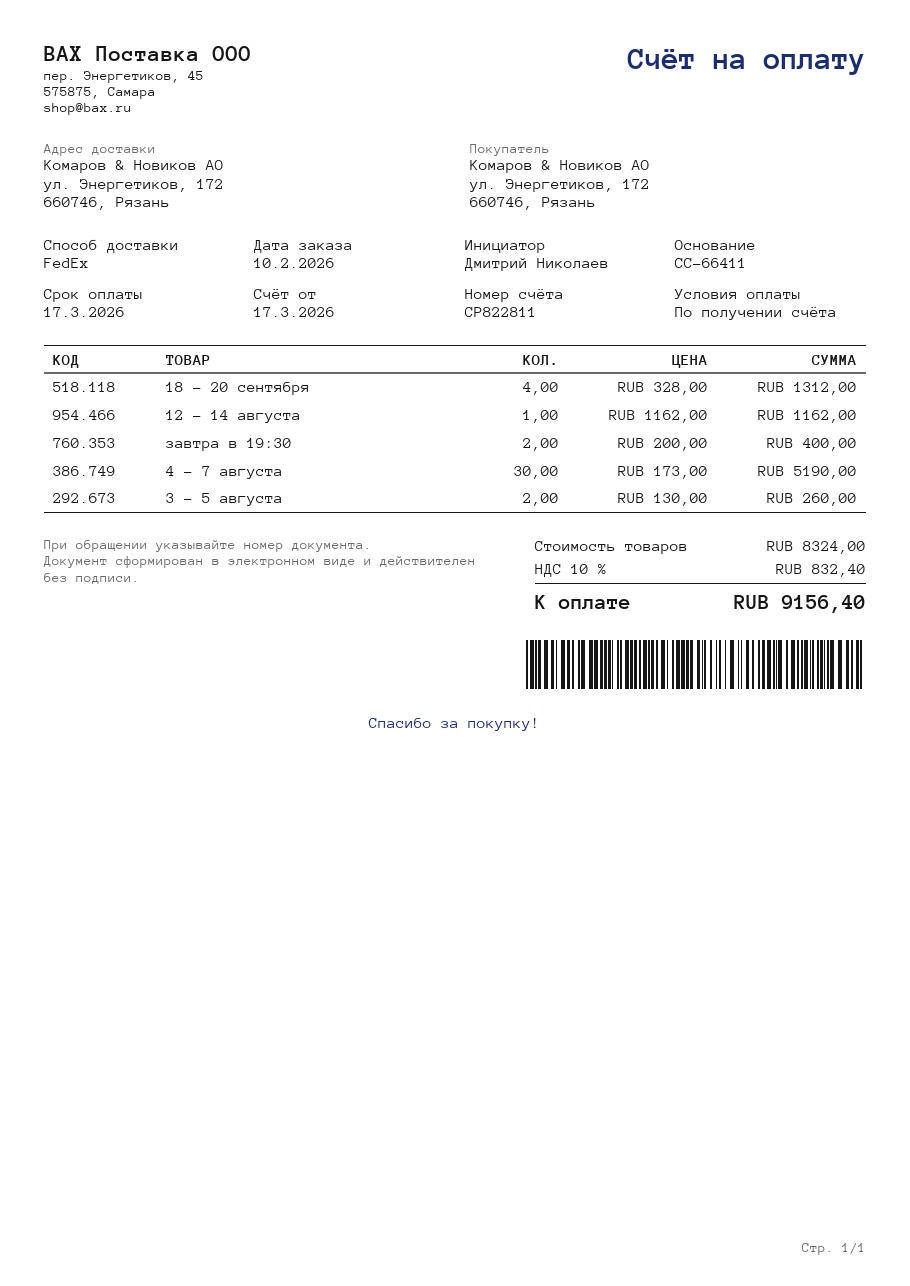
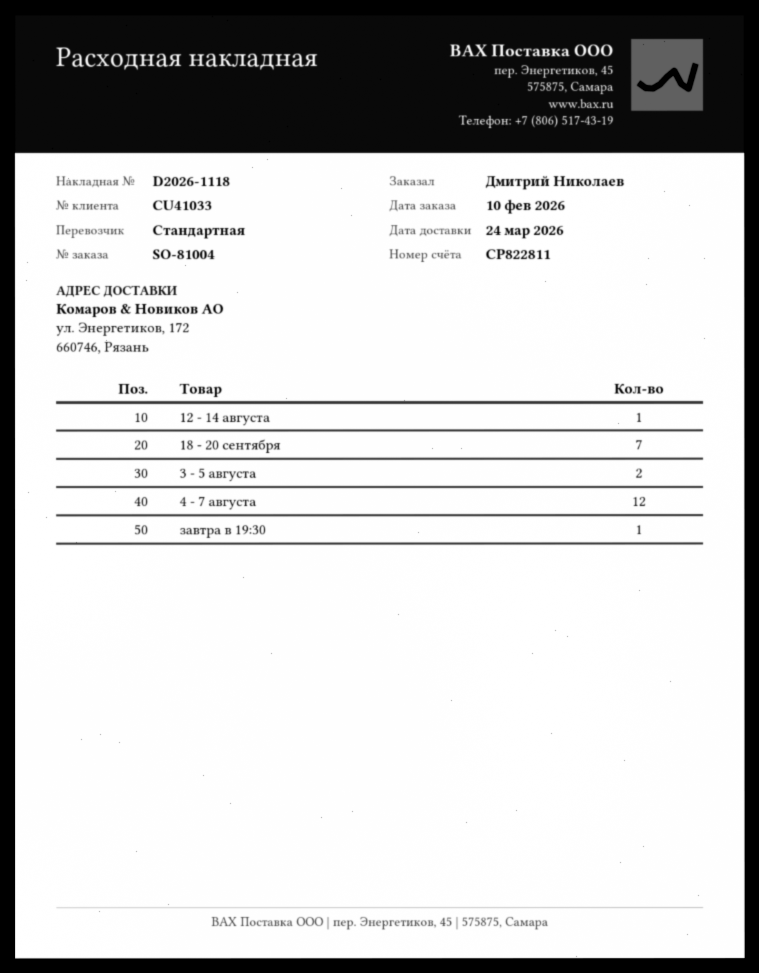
shipping method: FedEx -> standard
18 - 20 сентября: 4 -> 7
завтра в 19:30: 2 -> 1
4 - 7 августа: 30 -> 12

